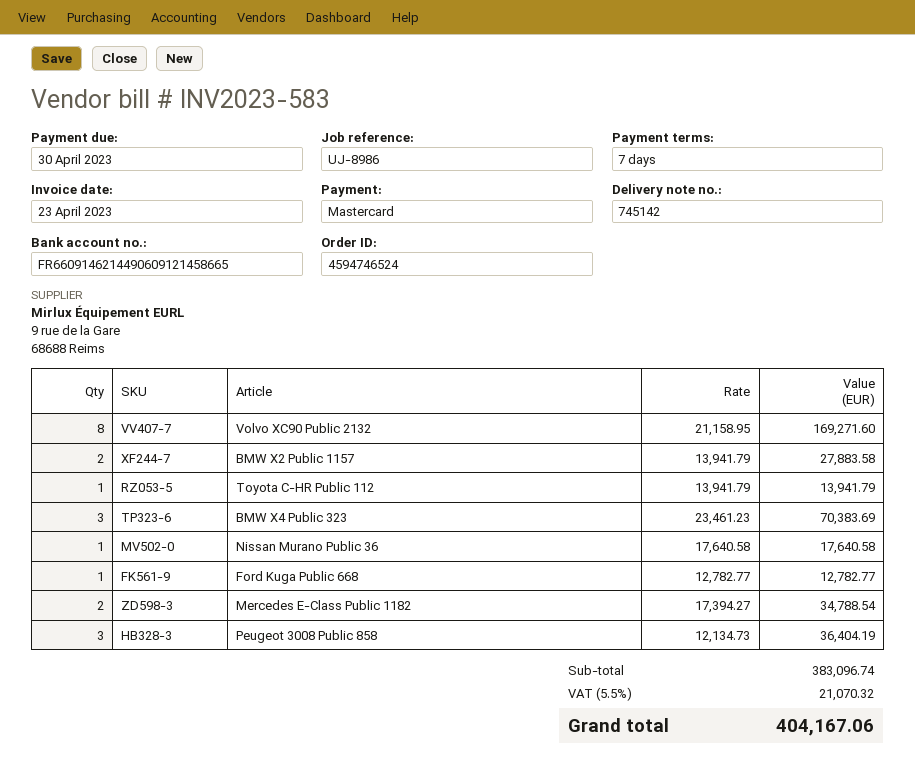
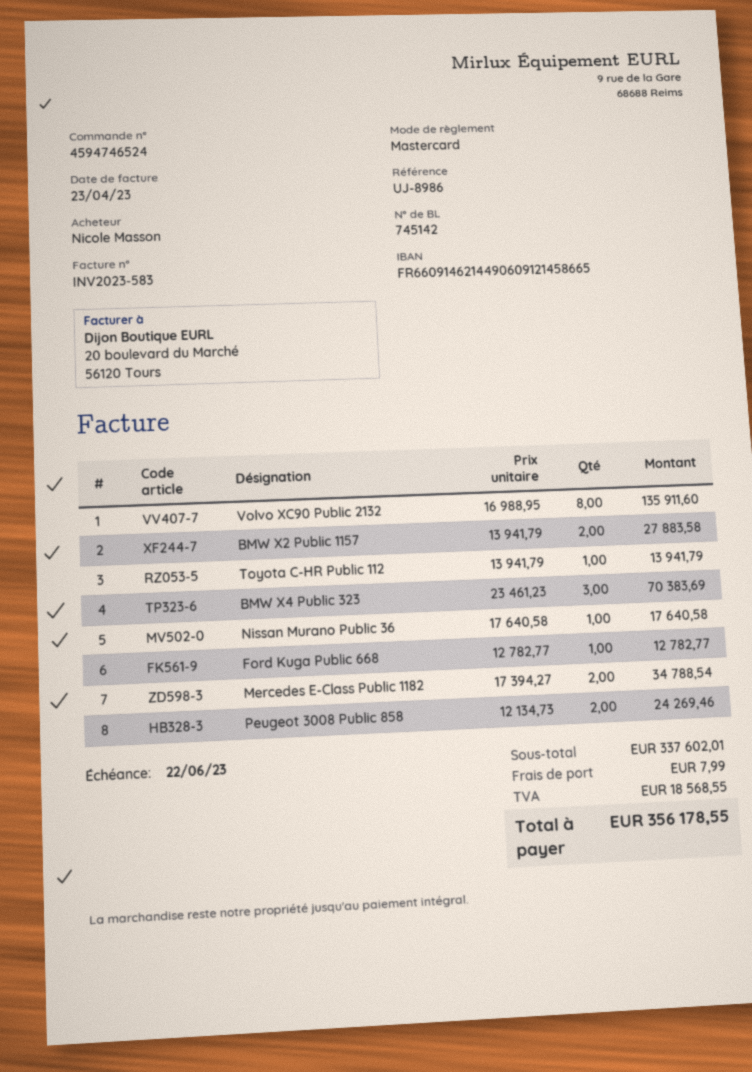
due date: 2023-04-30 -> 2023-06-22
Volvo XC90 Public 2132: 8 x 21158.95 = 169271.60 -> 8 x 16988.95 = 135911.60
Peugeot 3008 Public 858: 3 x 12134.73 = 36404.19 -> 2 x 12134.73 = 24269.46
subtotal: 383096.74 -> 337602.01
shipping: none -> 7.99
tax: 21070.32 -> 18568.55
total: 404167.06 -> 356178.55

